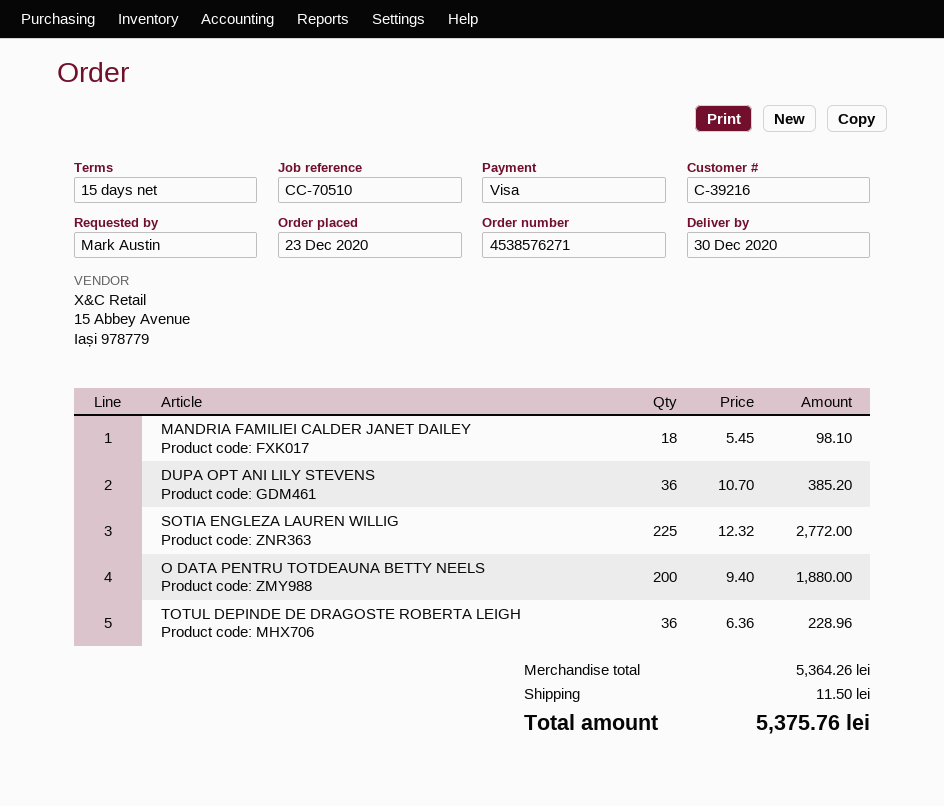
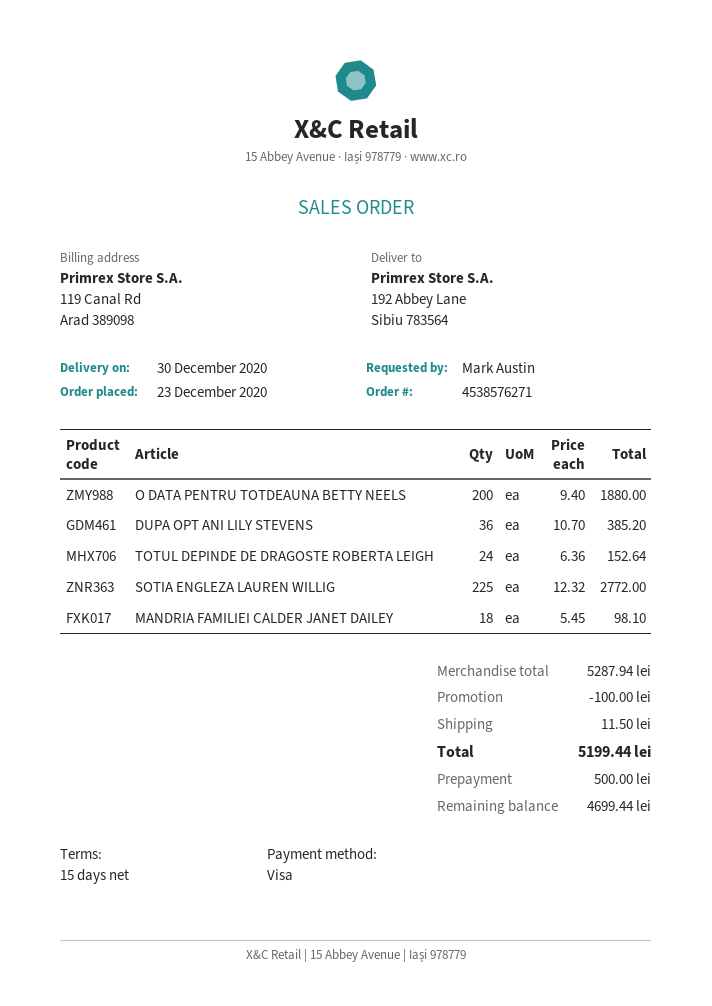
TOTUL DEPINDE DE DRAGOSTE ROBERTA LEIGH: 36 x 6.36 = 228.96 -> 24 x 6.36 = 152.64
subtotal: 5364.26 -> 5287.94
discount: none -> 100.00
total: 5375.76 -> 5199.44

